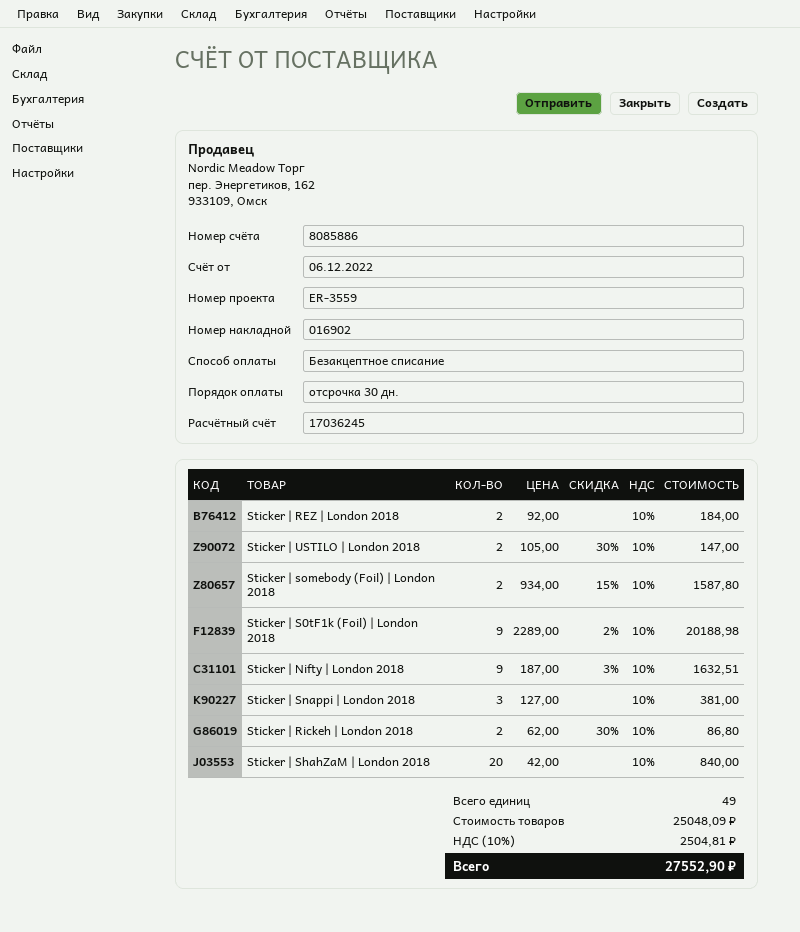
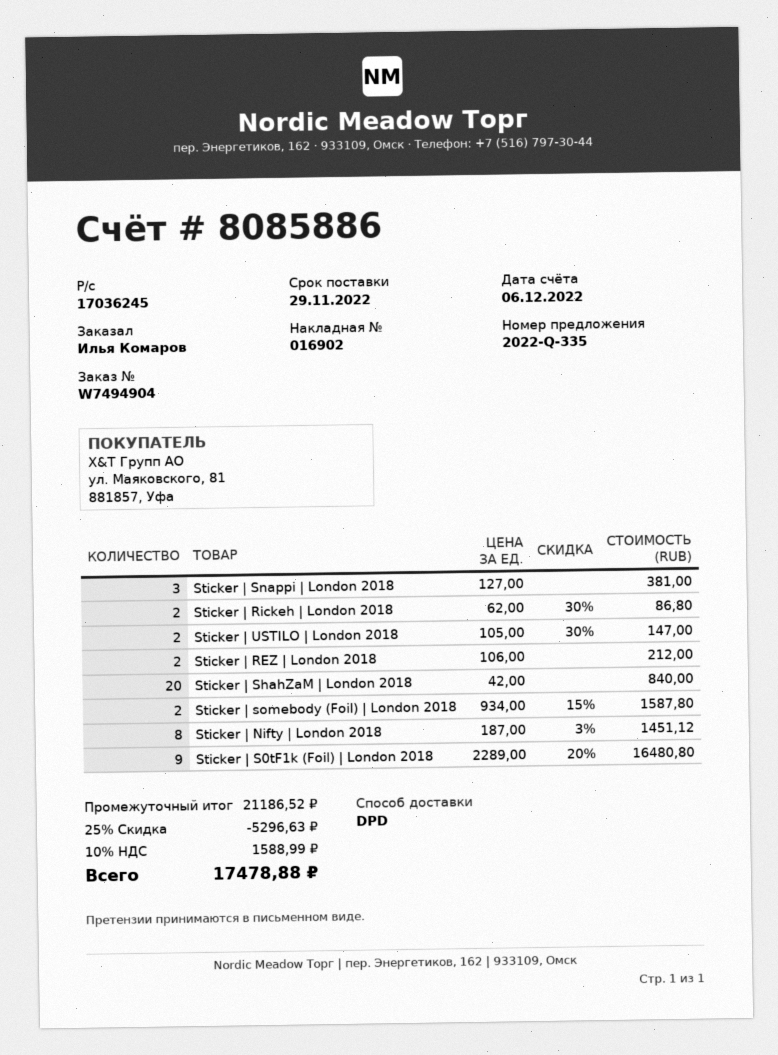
Sticker | REZ | London 2018: 2 x 92.00 = 184.00 -> 2 x 106.00 = 212.00
Sticker | S0tF1k (Foil) | London 2018: 9 x 2289.00 - 2% = 20188.98 -> 9 x 2289.00 - 20% = 16480.80
Sticker | Nifty | London 2018: 9 x 187.00 - 3% = 1632.51 -> 8 x 187.00 - 3% = 1451.12
subtotal: 25048.09 -> 21186.52
discount: none -> 25% = 5296.63
tax: 10% = 2504.81 -> 10% = 1588.99
total: 27552.90 -> 17478.88

